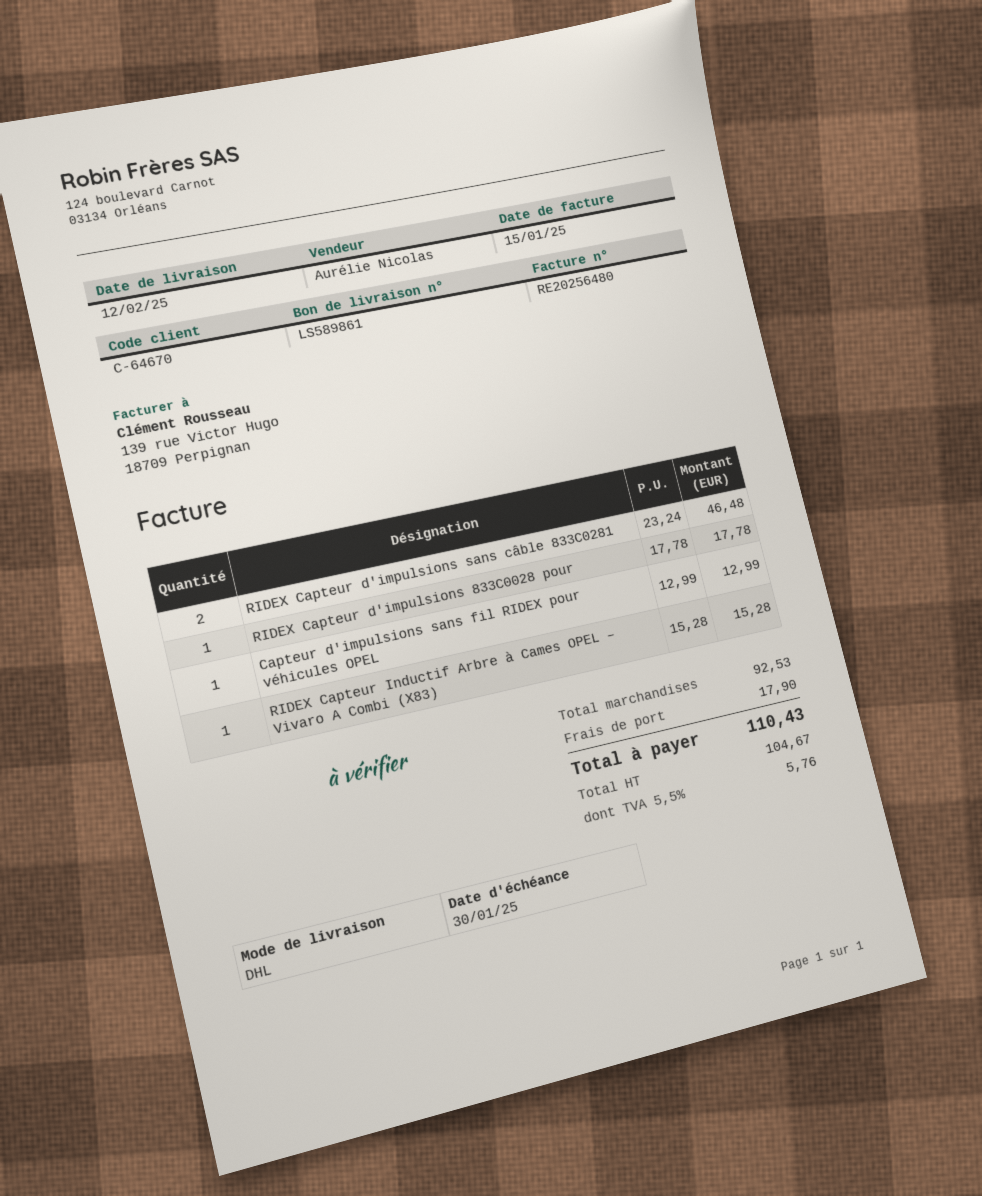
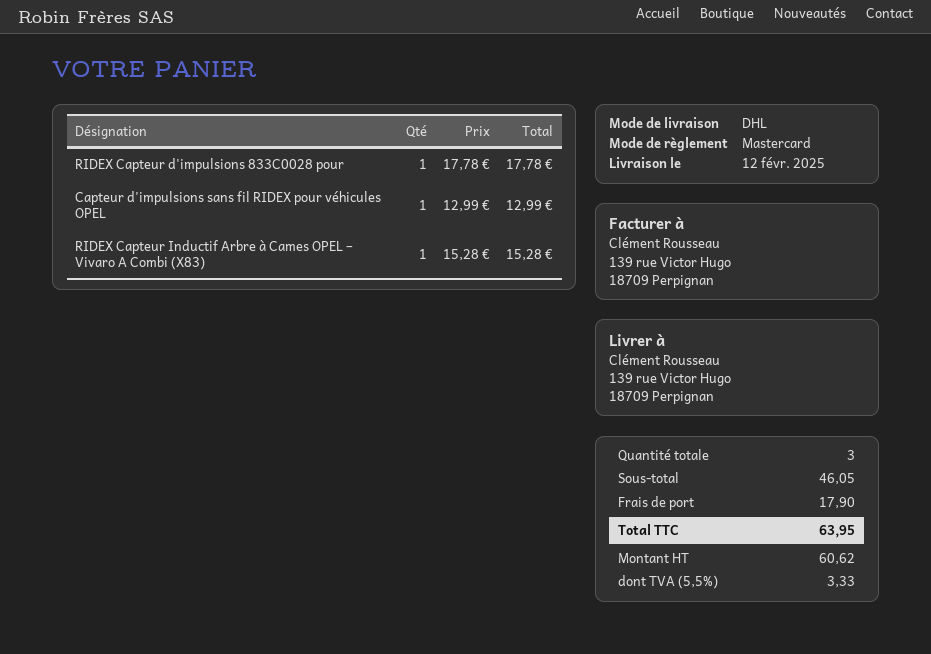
RIDEX Capteur d'impulsions sans câble 833C0281: 2 x 23.24 = 46.48 -> none
subtotal: 92.53 -> 46.05
net: 104.67 -> 60.62
tax: 5.5% = 5.76 -> 5.5% = 3.33
total: 110.43 -> 63.95

